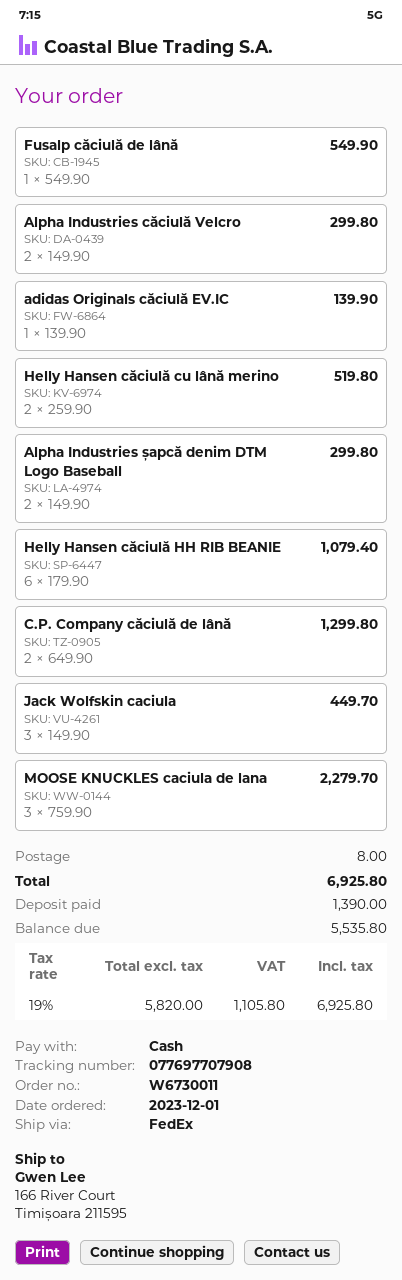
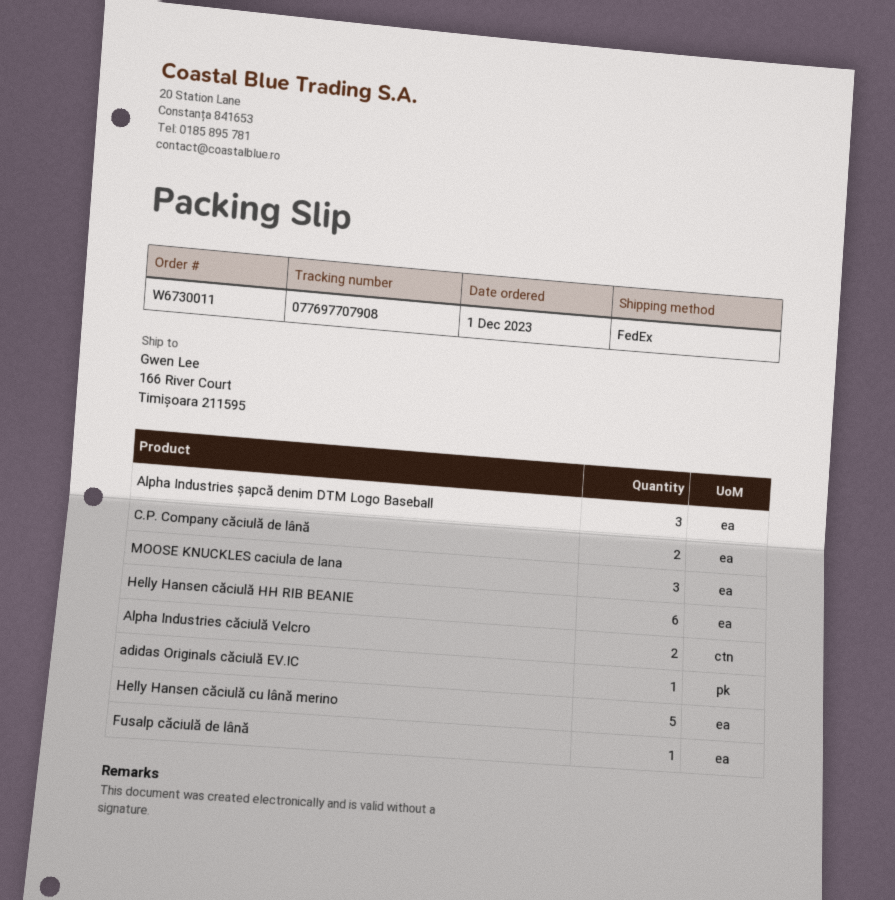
Helly Hansen căciulă cu lână merino: 2 -> 5
Alpha Industries șapcă denim DTM Logo Baseball: 2 -> 3
Jack Wolfskin caciula: 3 -> none

